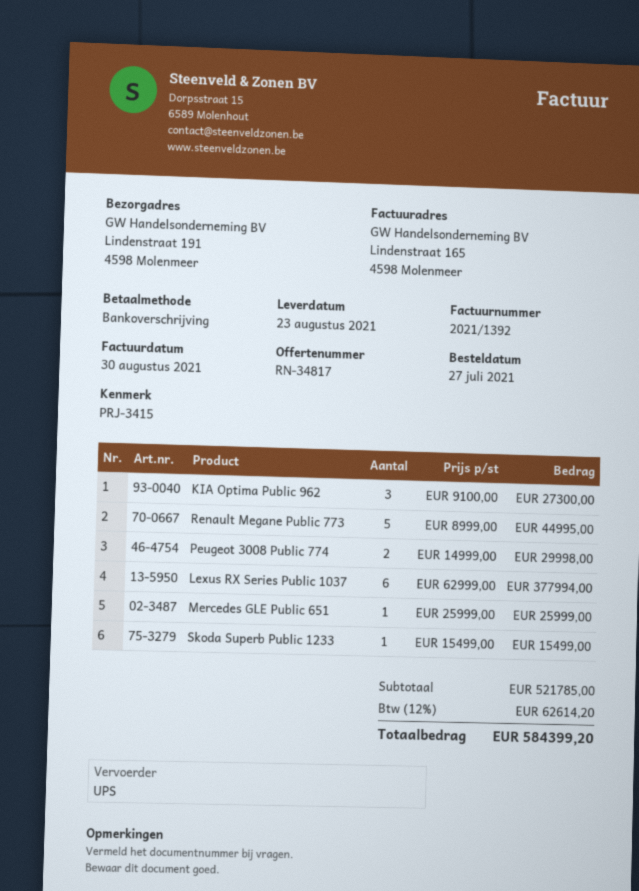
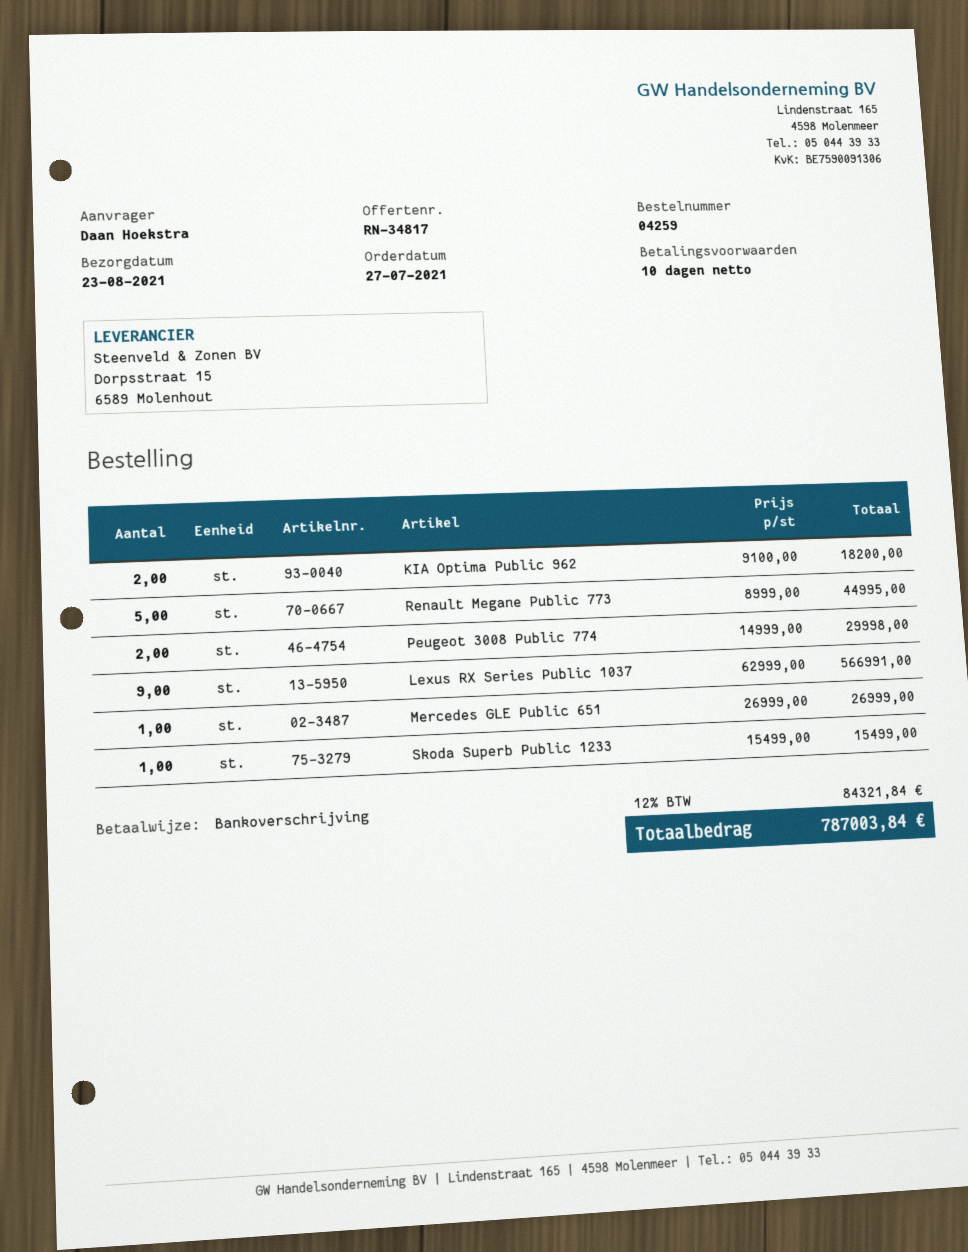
KIA Optima Public 962: 3 x 9100.00 = 27300.00 -> 2 x 9100.00 = 18200.00
Lexus RX Series Public 1037: 6 x 62999.00 = 377994.00 -> 9 x 62999.00 = 566991.00
Mercedes GLE Public 651: 1 x 25999.00 = 25999.00 -> 1 x 26999.00 = 26999.00
tax: 12% = 62614.20 -> 12% = 84321.84
total: 584399.20 -> 787003.84

